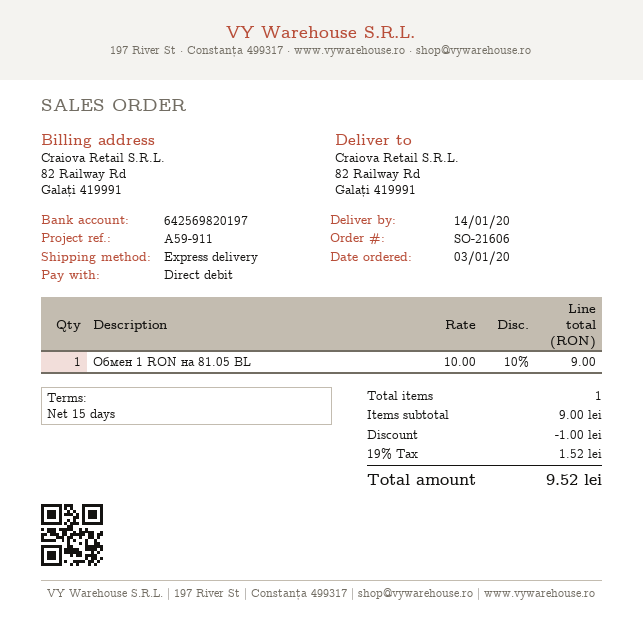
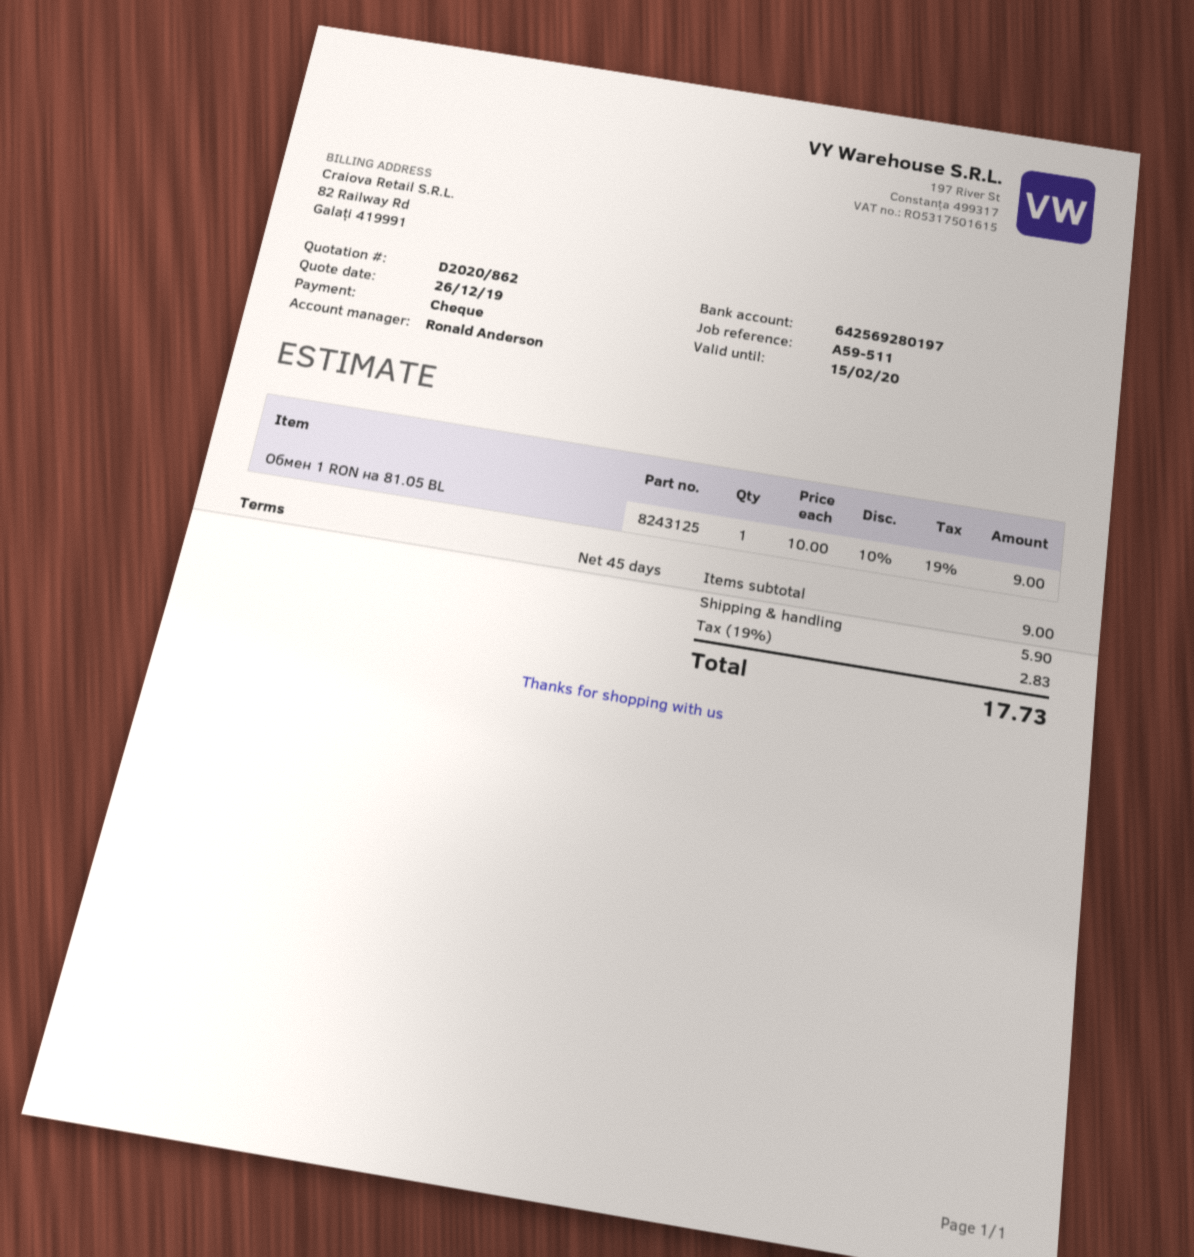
payment terms: 15 days -> 45 days
reference: A59-911 -> A59-511
payment method: direct debit -> cheque
bank account: 642569820197 -> 642569280197
discount: 1.00 -> none
shipping: none -> 5.90
tax: 19% = 1.52 -> 19% = 2.83
total: 9.52 -> 17.73

